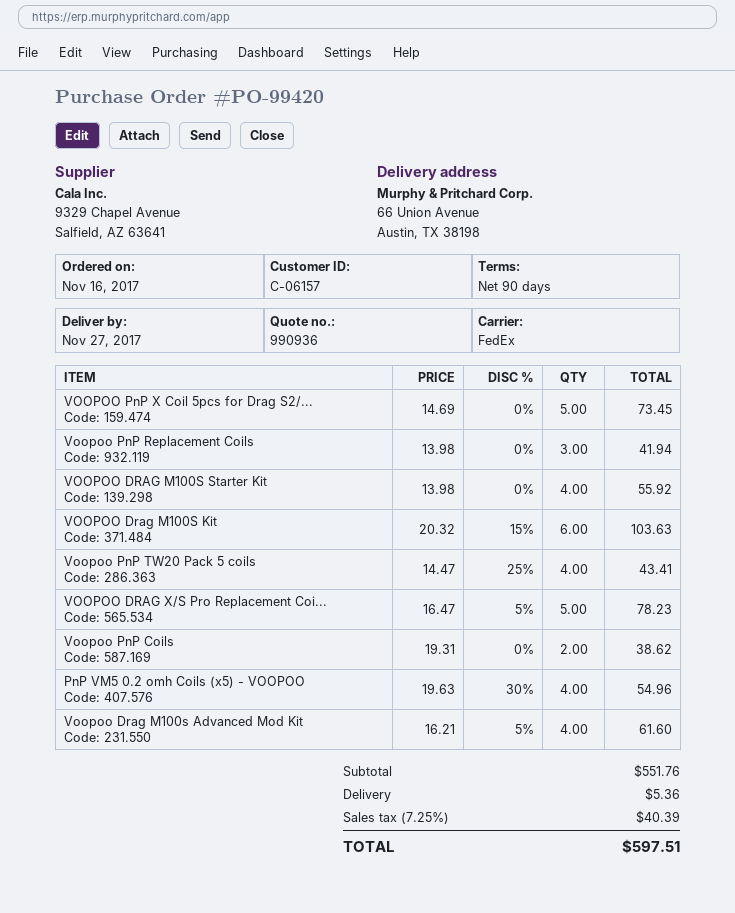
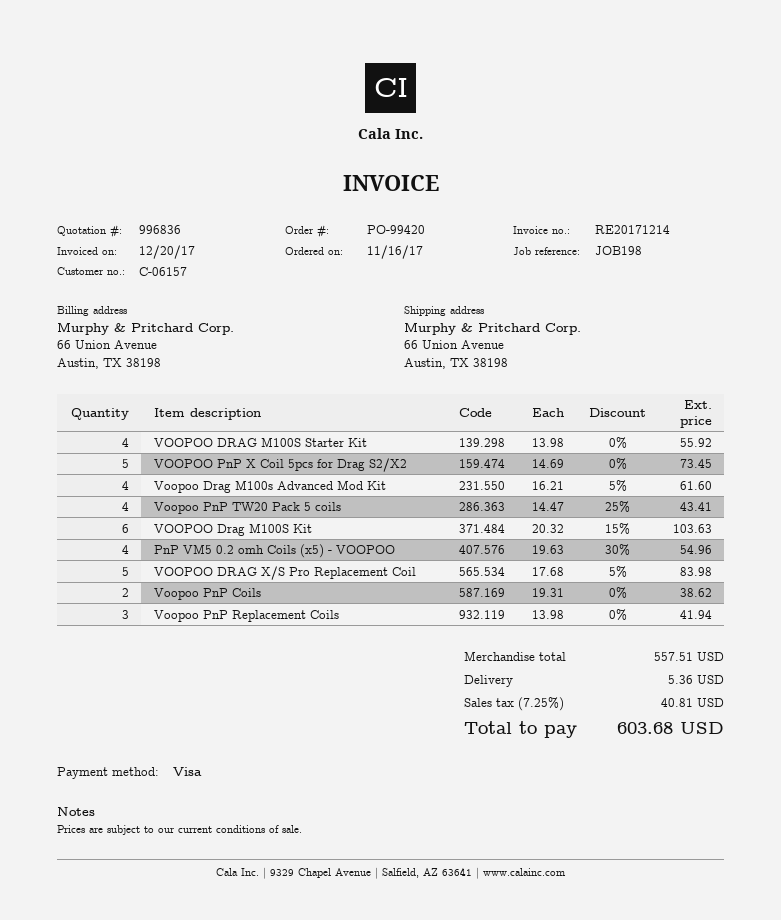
quote number: 990936 -> 996836
VOOPOO DRAG X/S Pro Replacement Coi...: 5 x 16.47 - 5% = 78.23 -> 5 x 17.68 - 5% = 83.98
subtotal: 551.76 -> 557.51
tax: 7.25% = 40.39 -> 7.25% = 40.81
total: 597.51 -> 603.68

